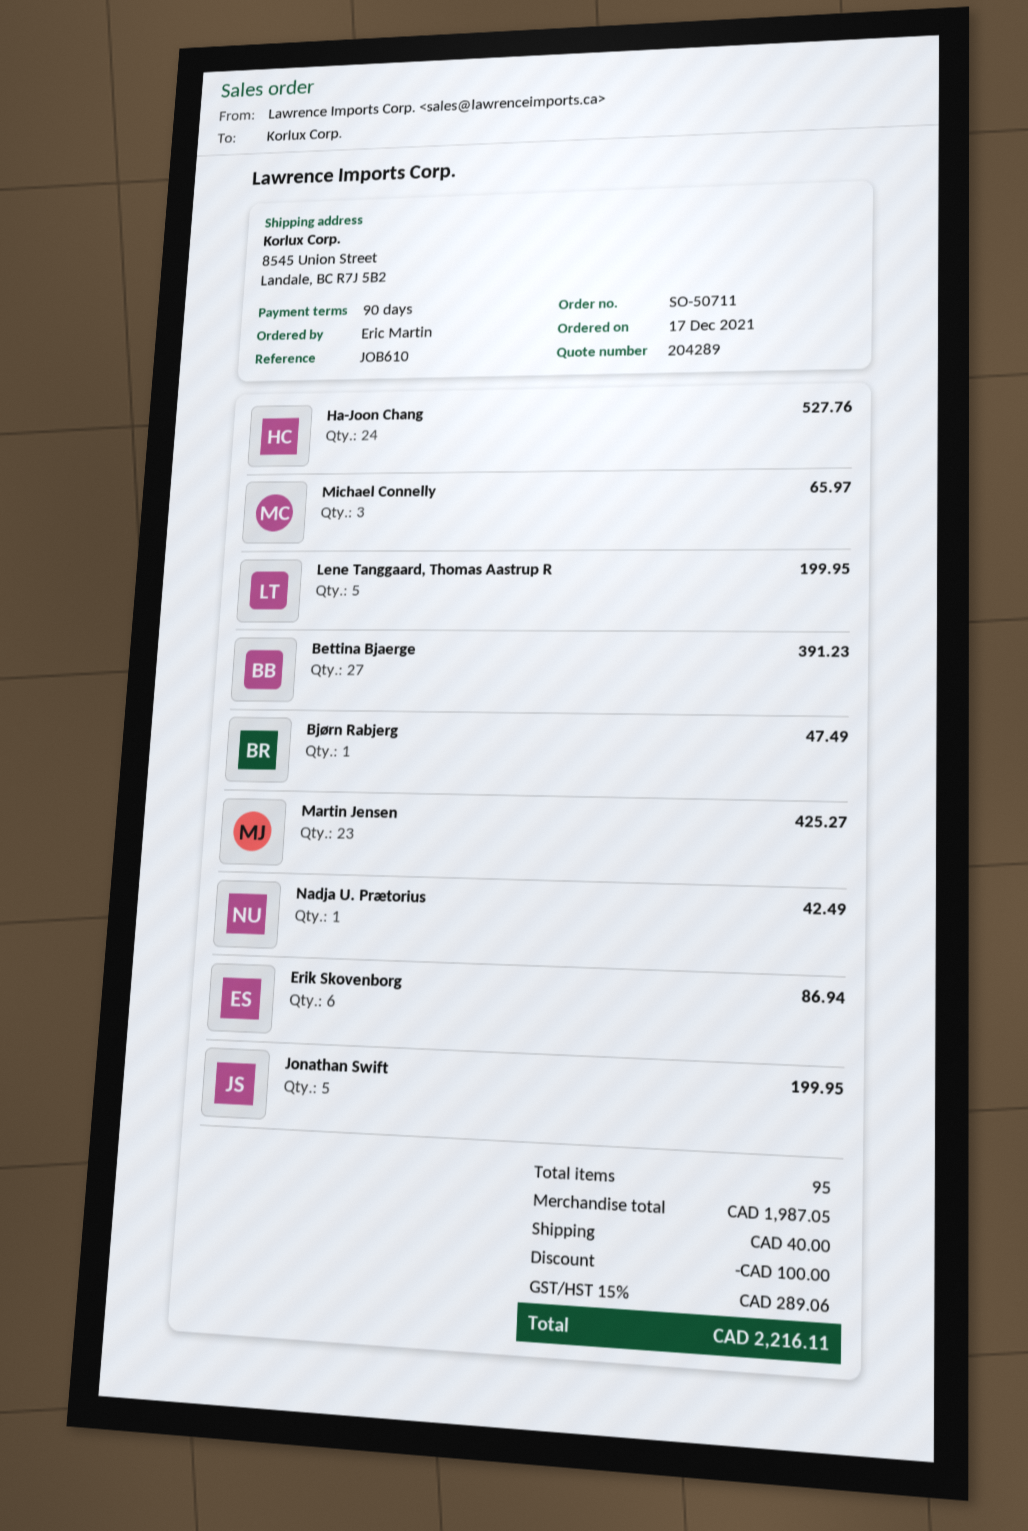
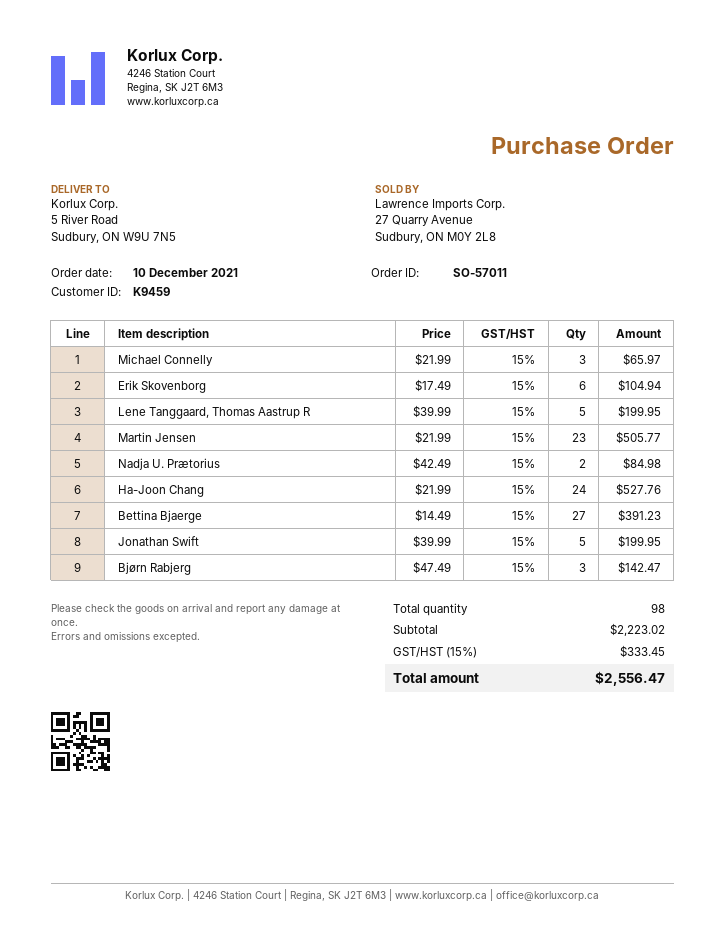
order number: SO-50711 -> SO-57011
order date: 2021-12-17 -> 2021-12-10
ship to: 8545 Union Street, Landale, BC R7J 5B2 -> 5 River Road, Sudbury, ON W9U 7N5
Bjørn Rabjerg: 1 for 47.49 -> 3 for 142.47
Martin Jensen: 23 for 425.27 -> 23 for 505.77
Nadja U. Prætorius: 1 for 42.49 -> 2 for 84.98
Erik Skovenborg: 6 for 86.94 -> 6 for 104.94
total quantity: 95 -> 98
subtotal: 1987.05 -> 2223.02
discount: 100.00 -> none
shipping: 40.00 -> none
tax: 15% = 289.06 -> 15% = 333.45
total: 2216.11 -> 2556.47

